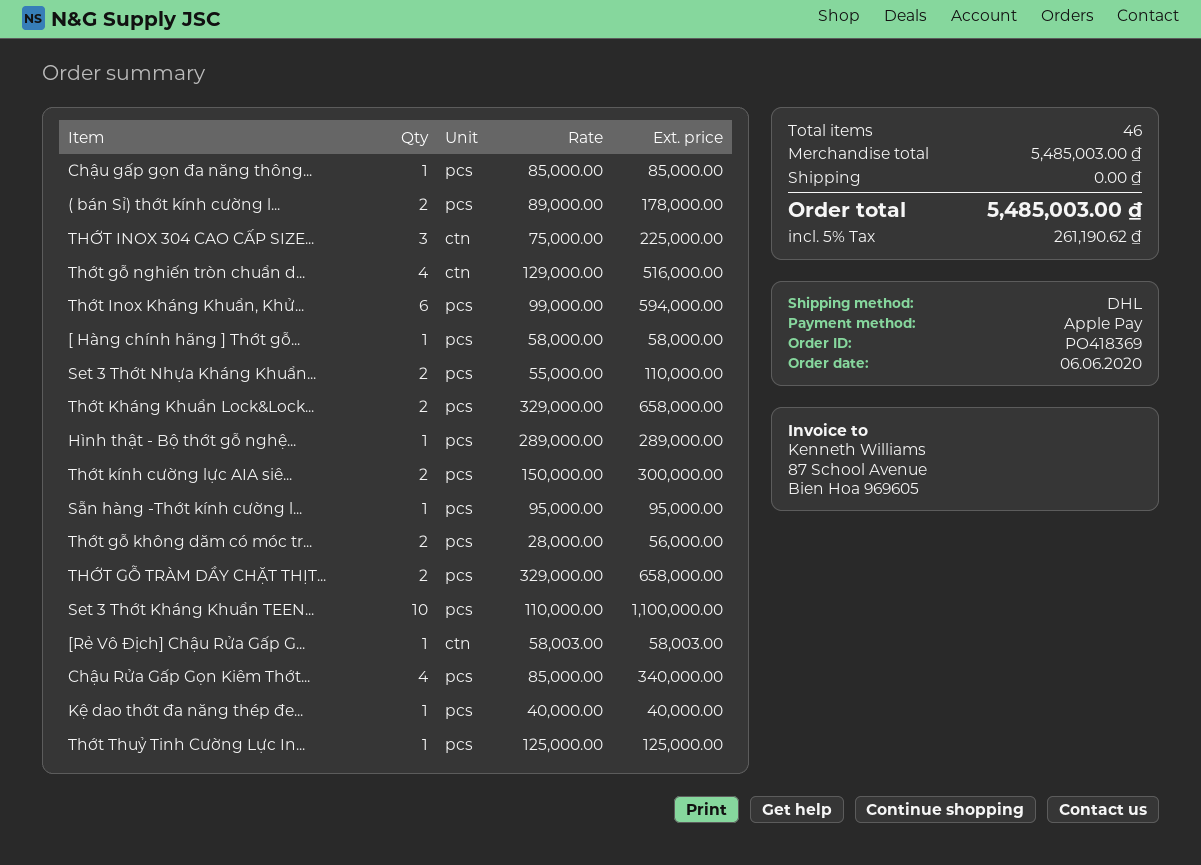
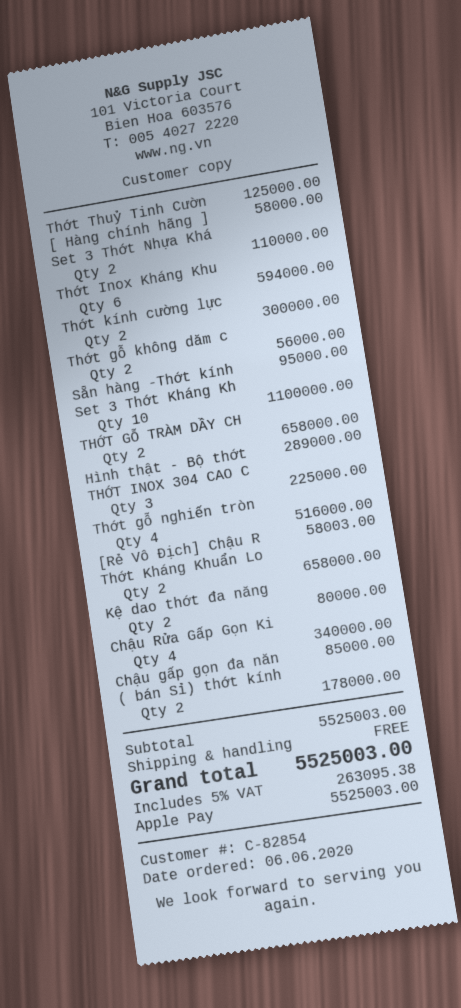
Kệ dao thớt đa năng thép đe...: 1 for 40000.00 -> 2 for 80000.00
subtotal: 5485003.00 -> 5525003.00
tax: 5% = 261190.62 -> 5% = 263095.38
total: 5485003.00 -> 5525003.00

